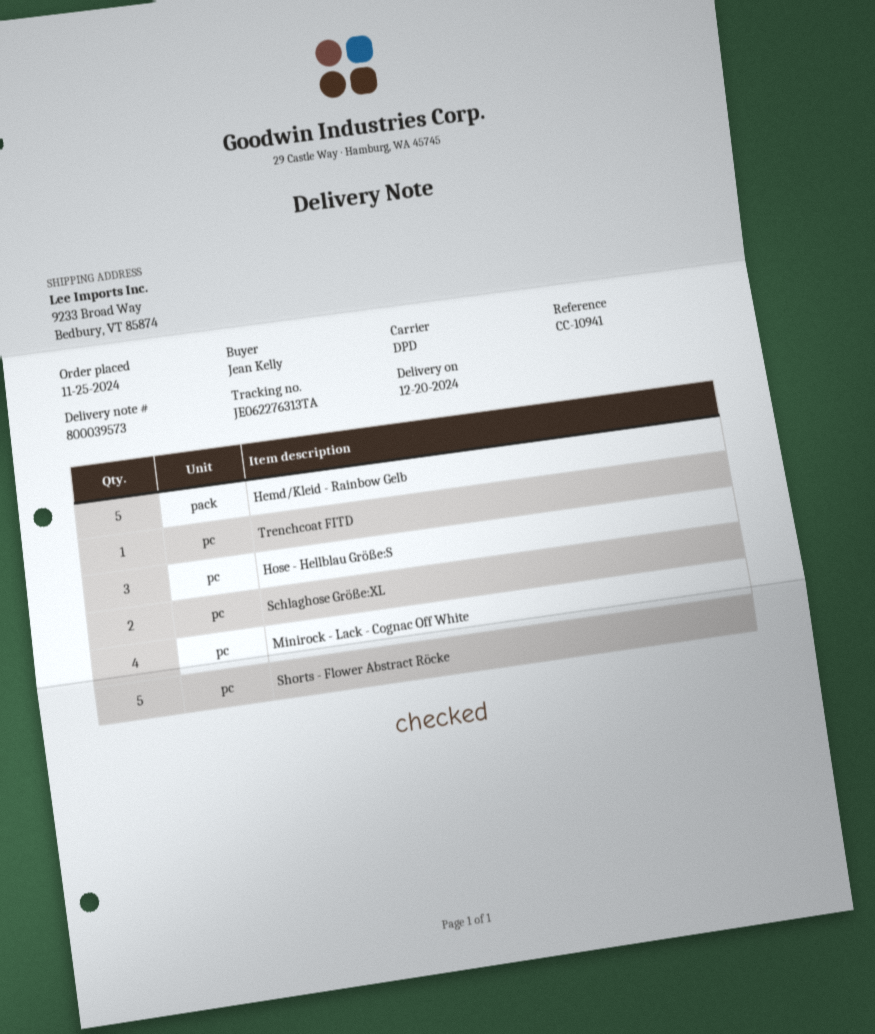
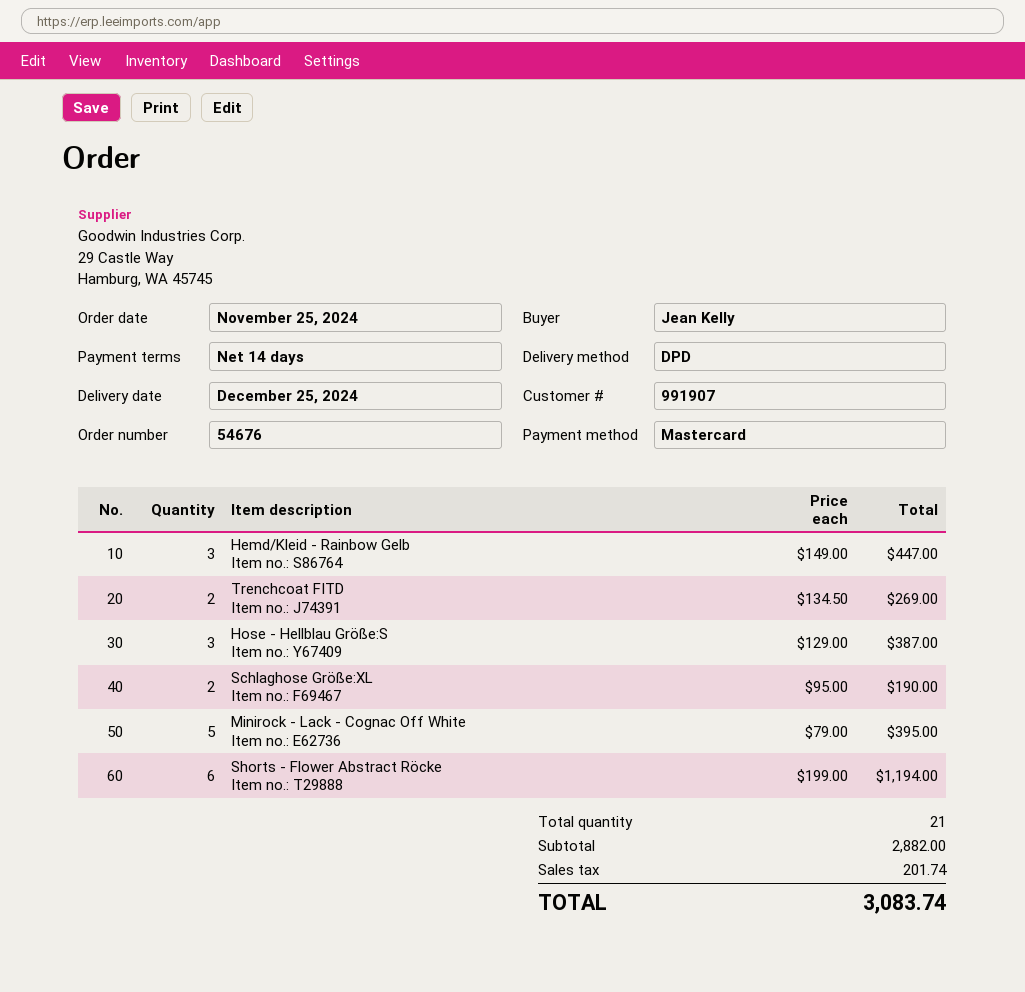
delivery date: 2024-12-20 -> 2024-12-25
Hemd/Kleid - Rainbow Gelb: 5 -> 3
Trenchcoat FITD: 1 -> 2
Minirock - Lack - Cognac Off White: 4 -> 5
Shorts - Flower Abstract Röcke: 5 -> 6

